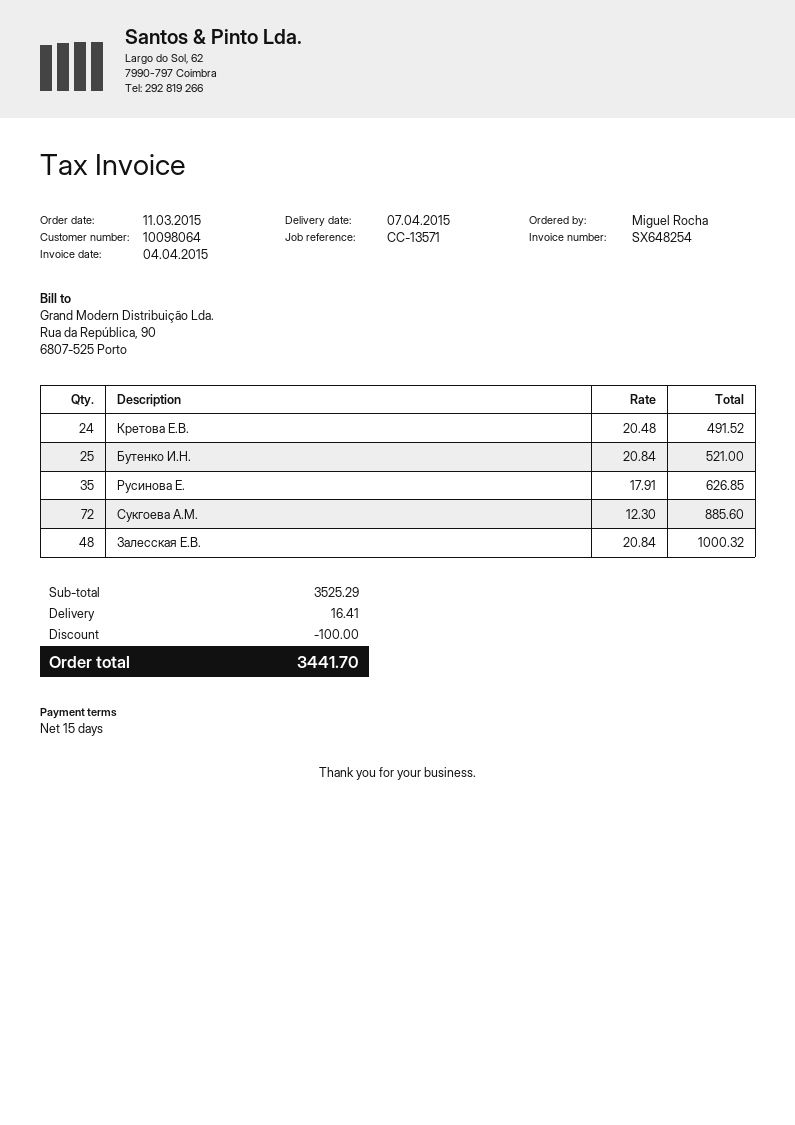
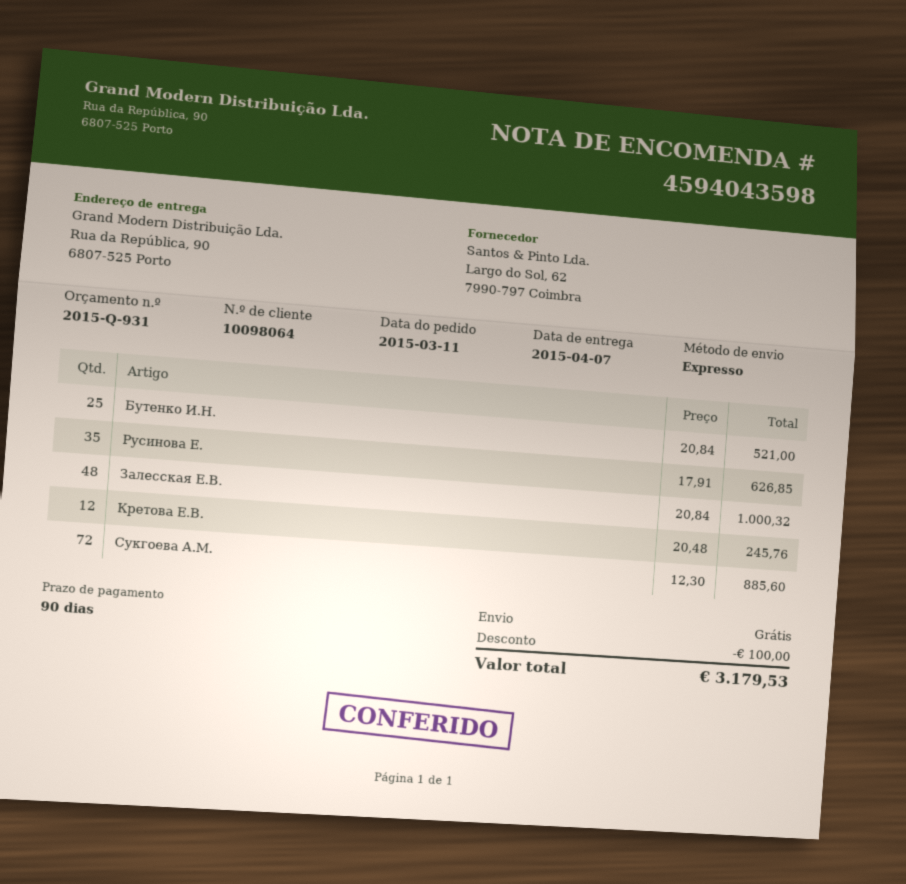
payment terms: 15 days -> 90 days
Кретова Е.В.: 24 x 20.48 = 491.52 -> 12 x 20.48 = 245.76
shipping: 16.41 -> 0.00
total: 3441.70 -> 3179.53

